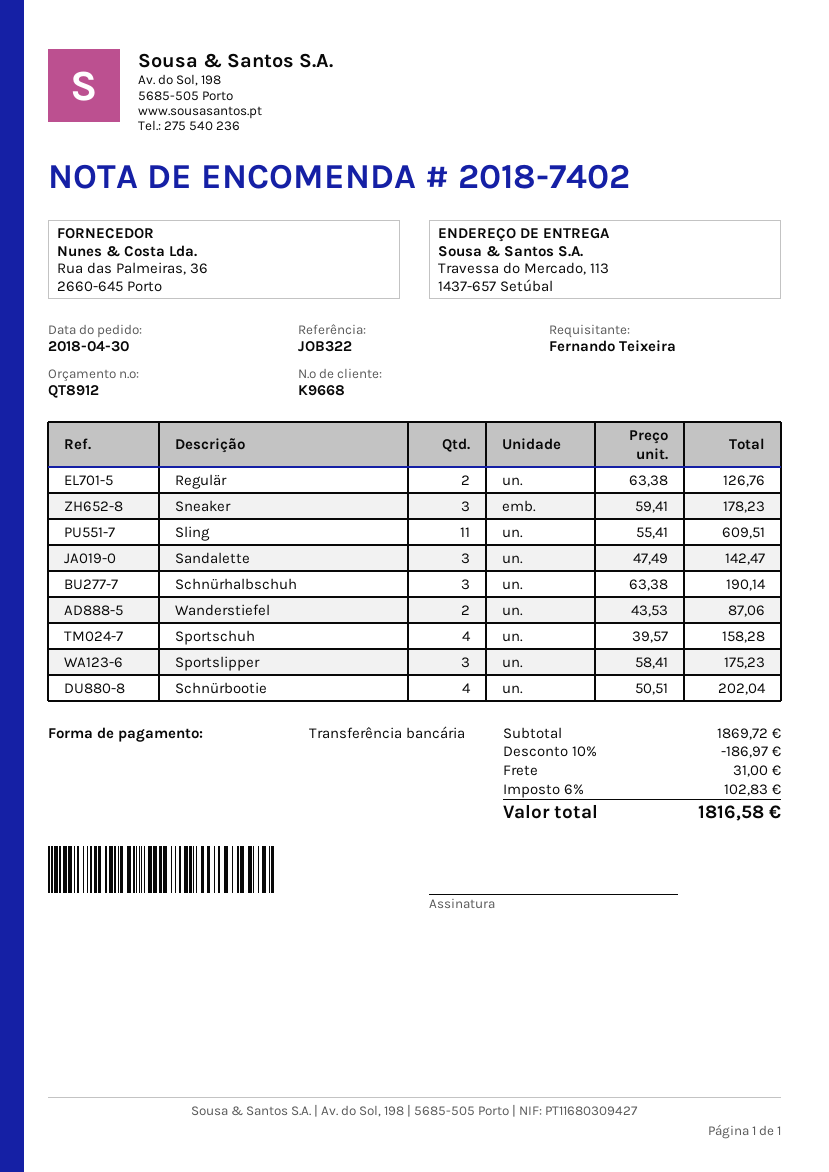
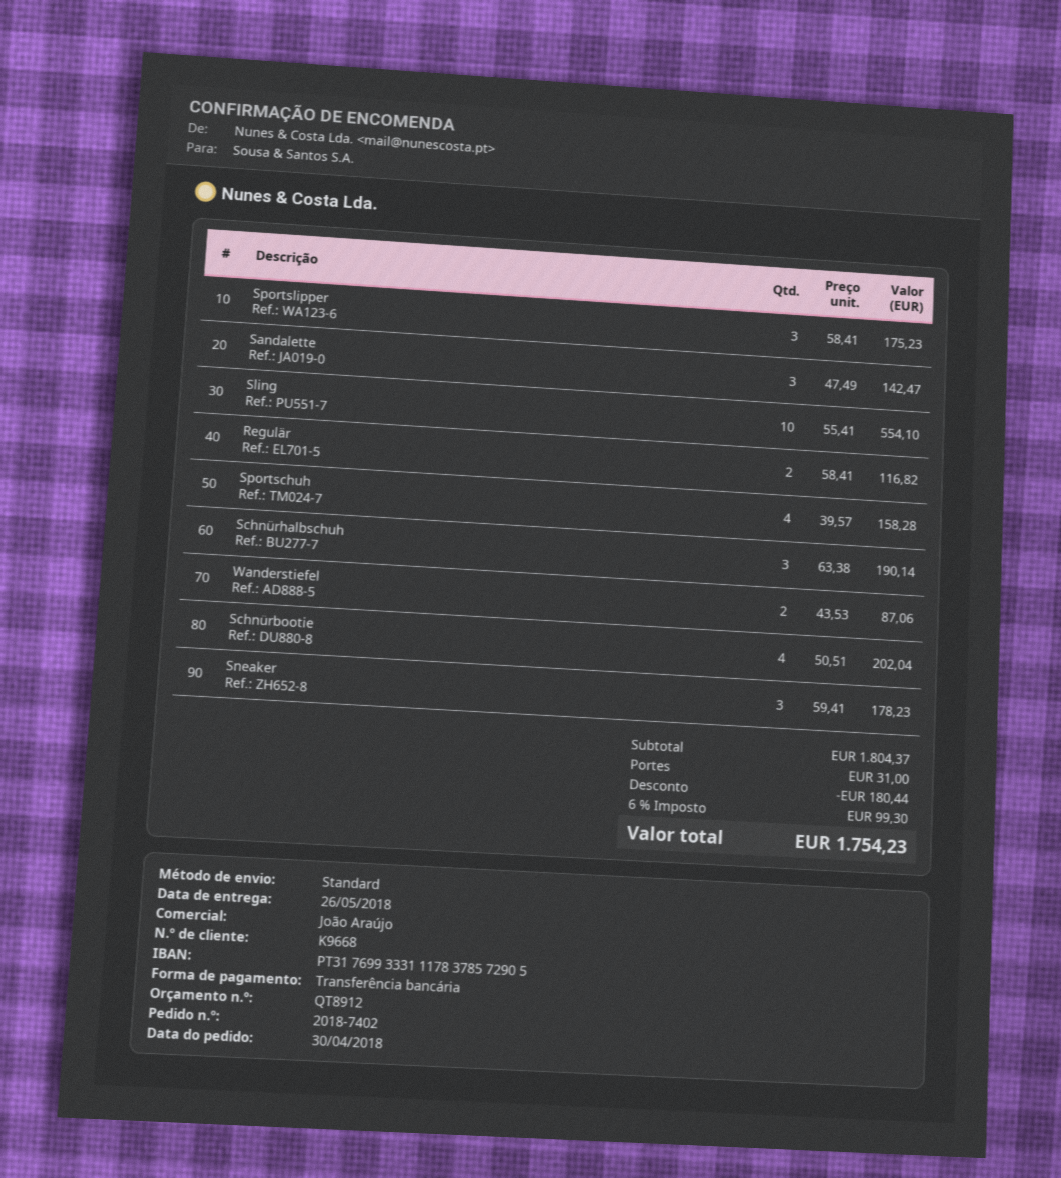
Regulär: 2 x 63.38 = 126.76 -> 2 x 58.41 = 116.82
Sling: 11 x 55.41 = 609.51 -> 10 x 55.41 = 554.10
subtotal: 1869.72 -> 1804.37
discount: 186.97 -> 180.44
tax: 6% = 102.83 -> 6% = 99.30
total: 1816.58 -> 1754.23

